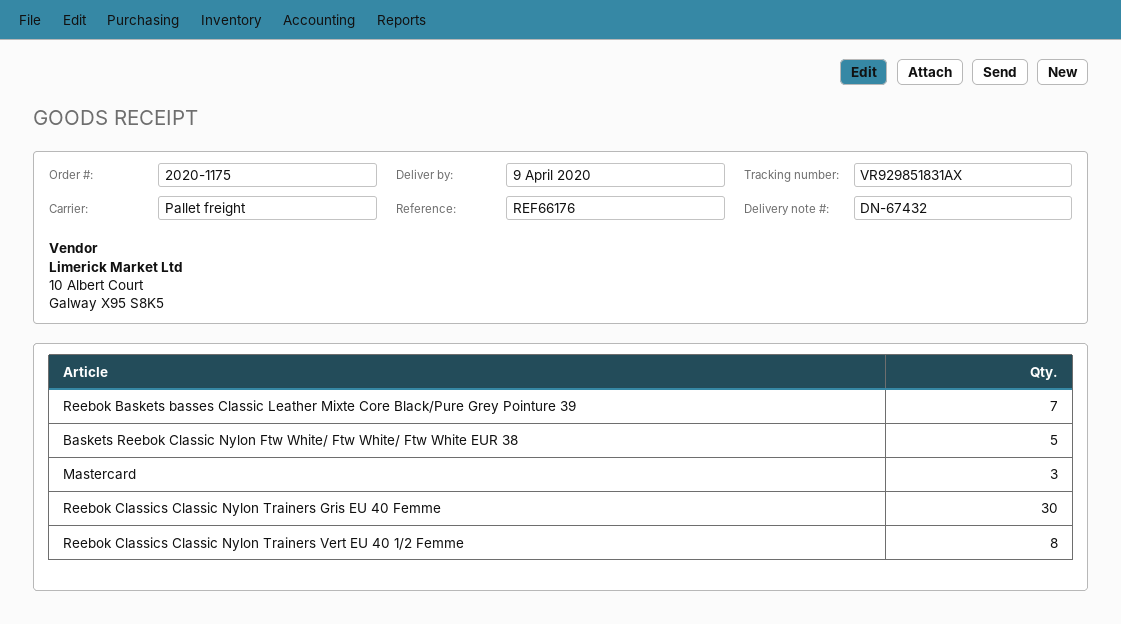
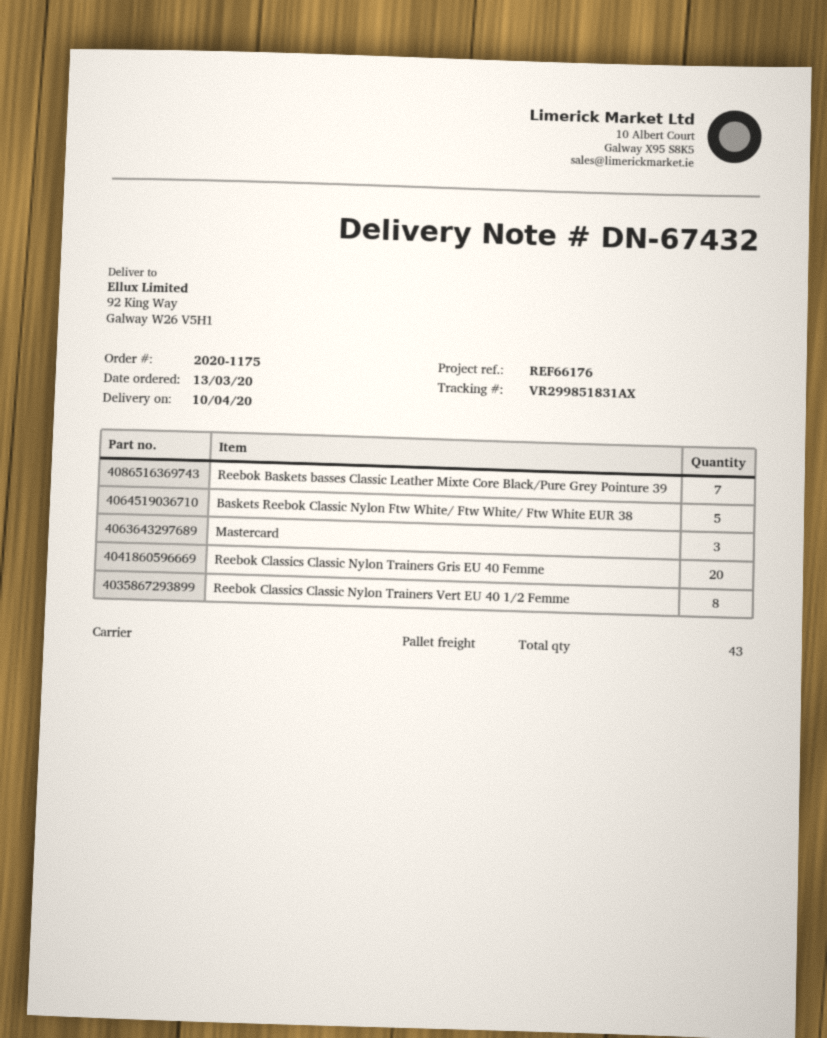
delivery date: 2020-04-09 -> 2020-04-10
tracking number: VR929851831AX -> VR299851831AX
Reebok Classics Classic Nylon Trainers Gris EU 40 Femme: 30 -> 20

